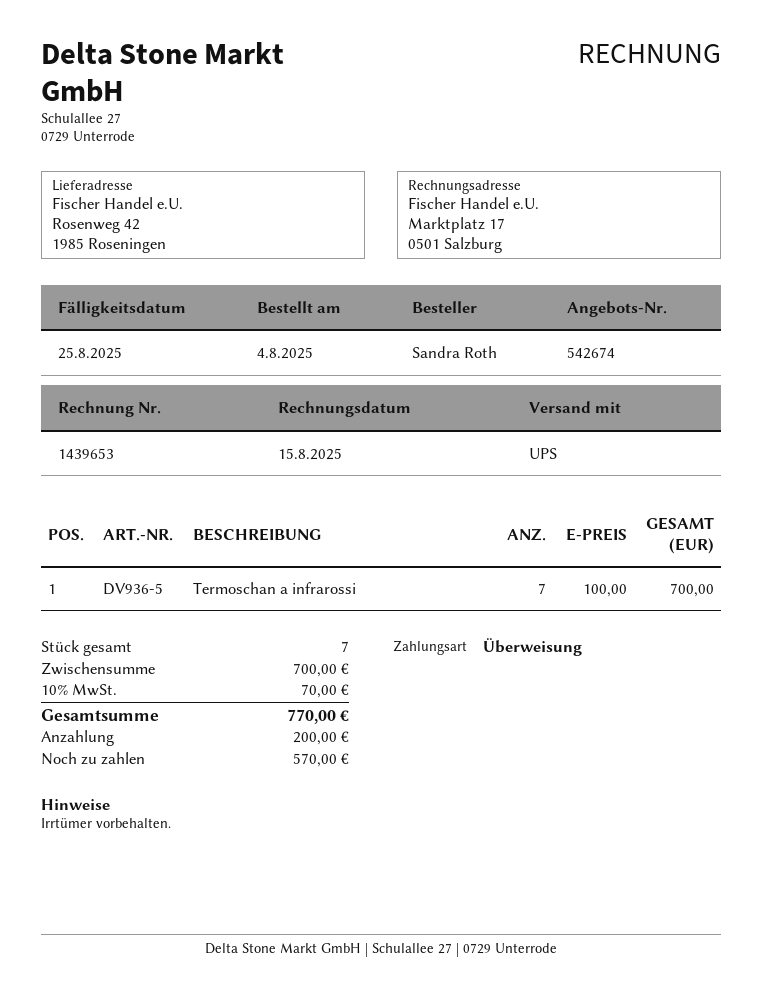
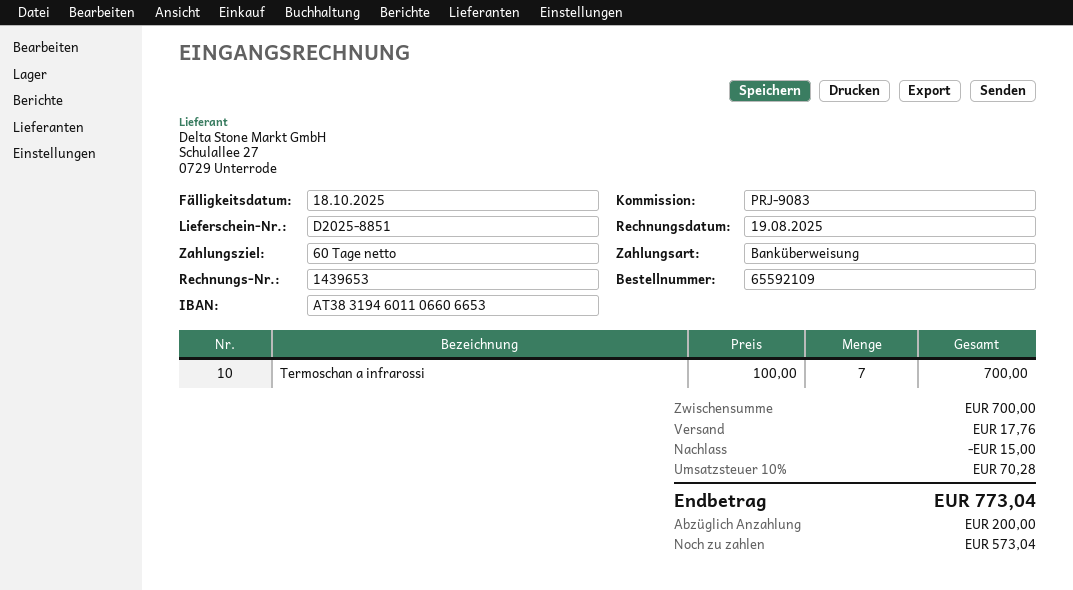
invoice date: 2025-08-15 -> 2025-08-19
due date: 2025-08-25 -> 2025-10-18
discount: none -> 15.00
shipping: none -> 17.76
tax: 10% = 70.00 -> 10% = 70.28
total: 770.00 -> 773.04
balance: 570.00 -> 573.04

